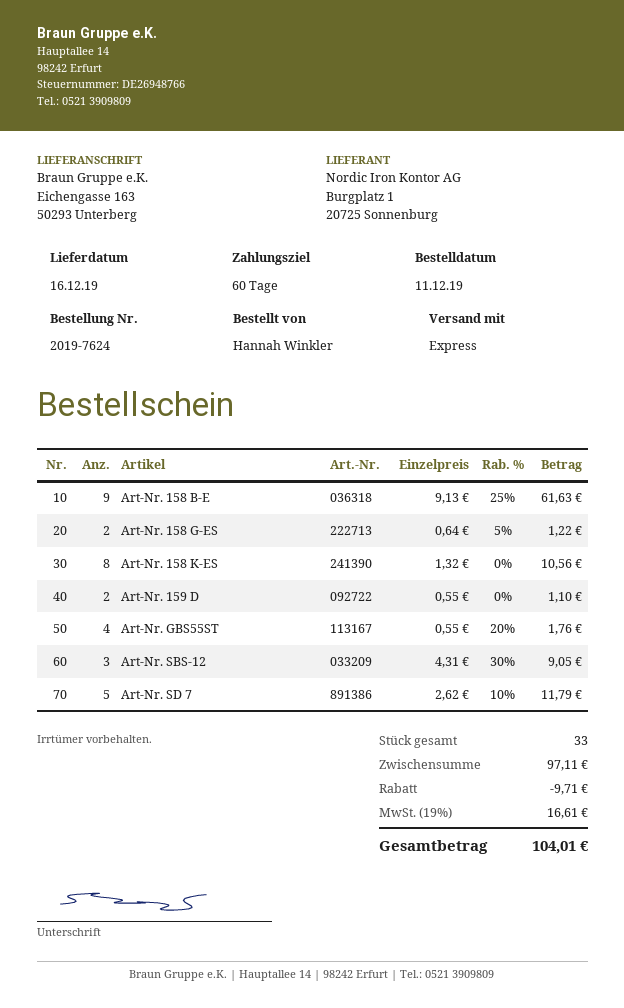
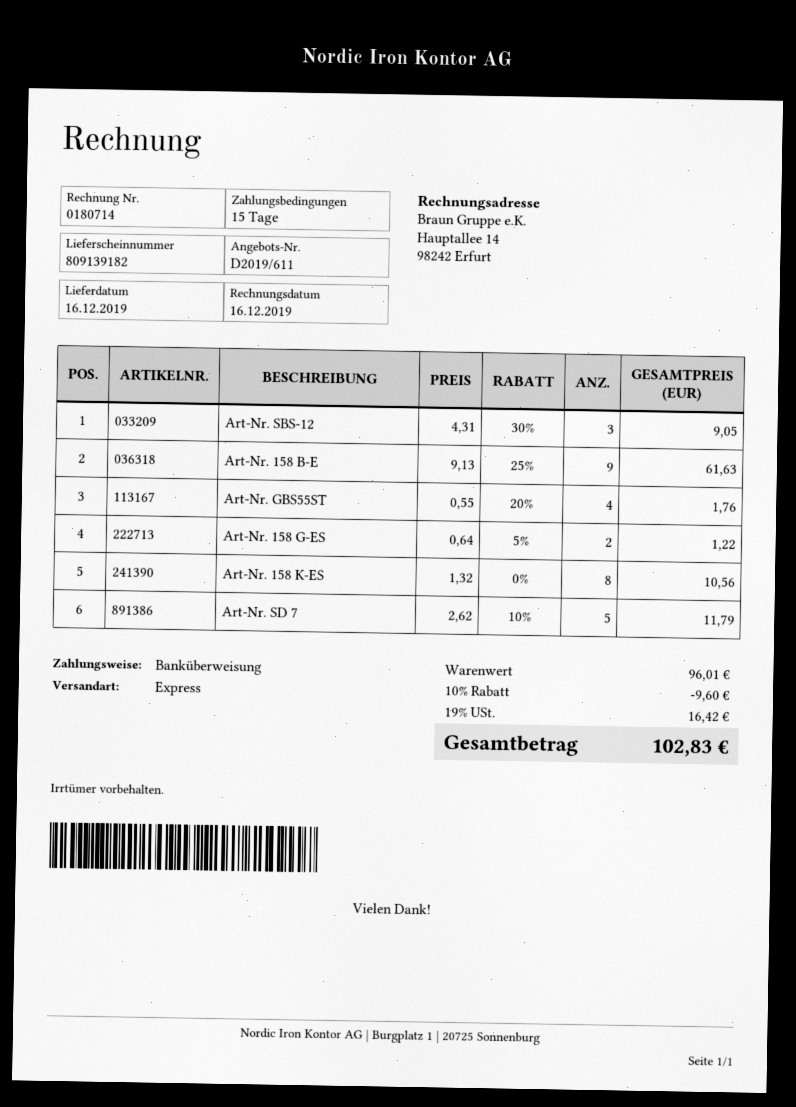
payment terms: 60 days -> 15 days
Art-Nr. 159 D: 2 x 0.55 = 1.10 -> none
subtotal: 97.11 -> 96.01
discount: 9.71 -> 9.60
tax: 19% = 16.61 -> 19% = 16.42
total: 104.01 -> 102.83

